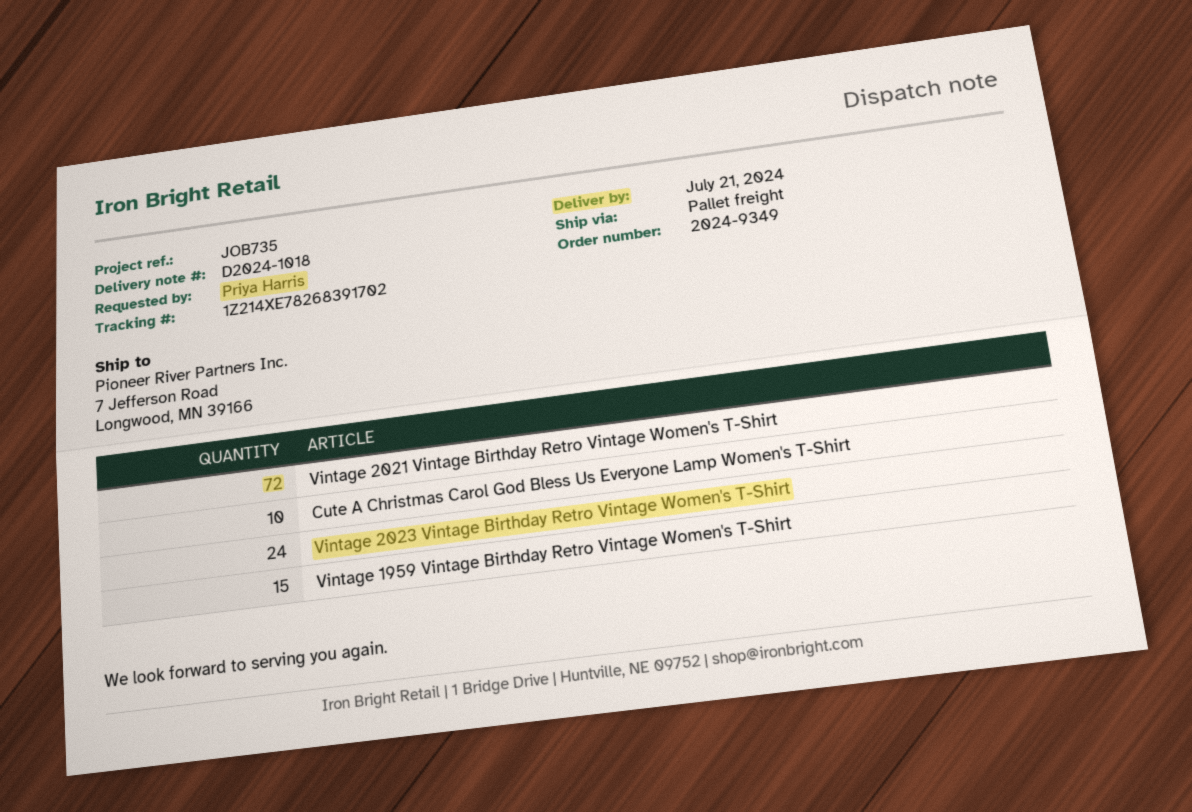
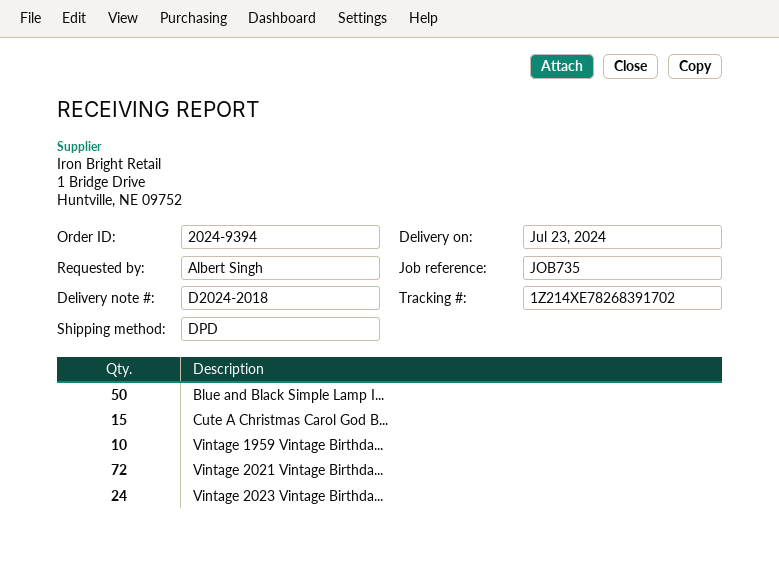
order number: 2024-9349 -> 2024-9394
delivery note number: D2024-1018 -> D2024-2018
delivery date: 2024-07-21 -> 2024-07-23
ordered by: Priya Harris -> Albert Singh
shipping method: pallet freight -> DPD
Cute A Christmas Carol God Bless Us Everyone Lamp Women's T-Shirt: 10 -> 15
Vintage 1959 Vintage Birthday Retro Vintage Women's T-Shirt: 15 -> 10
Blue and Black Simple Lamp I...: none -> 50

